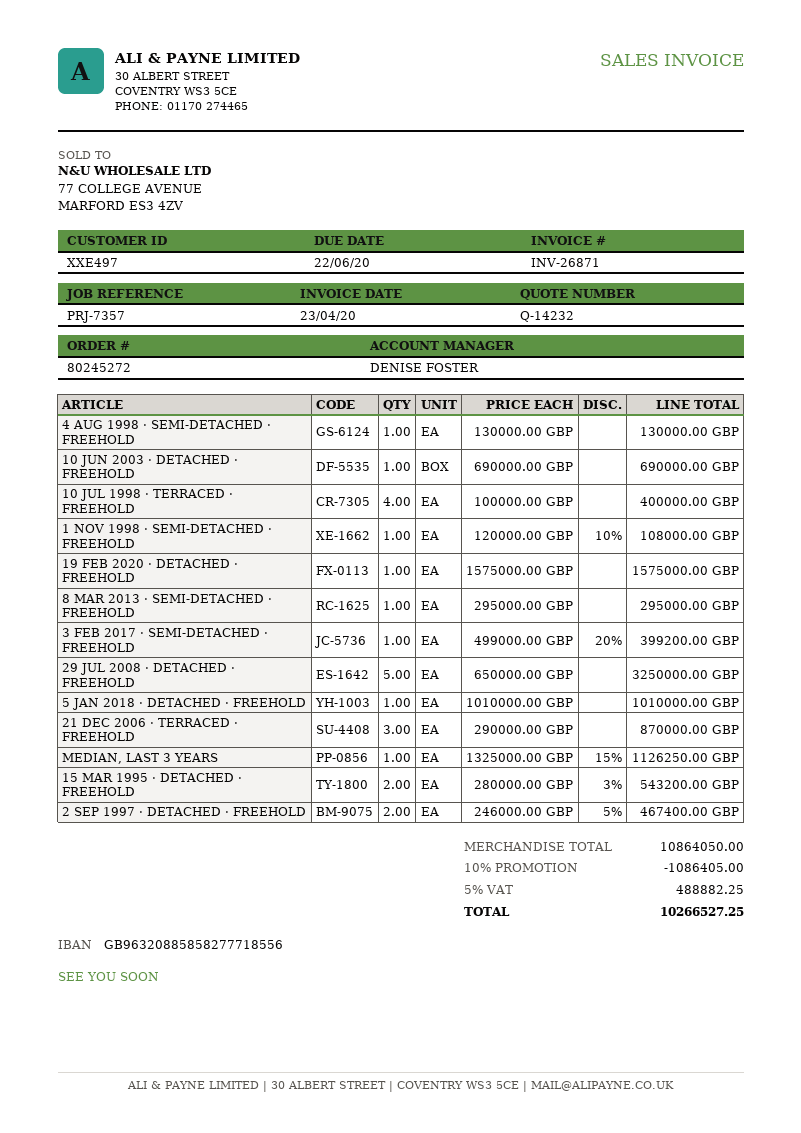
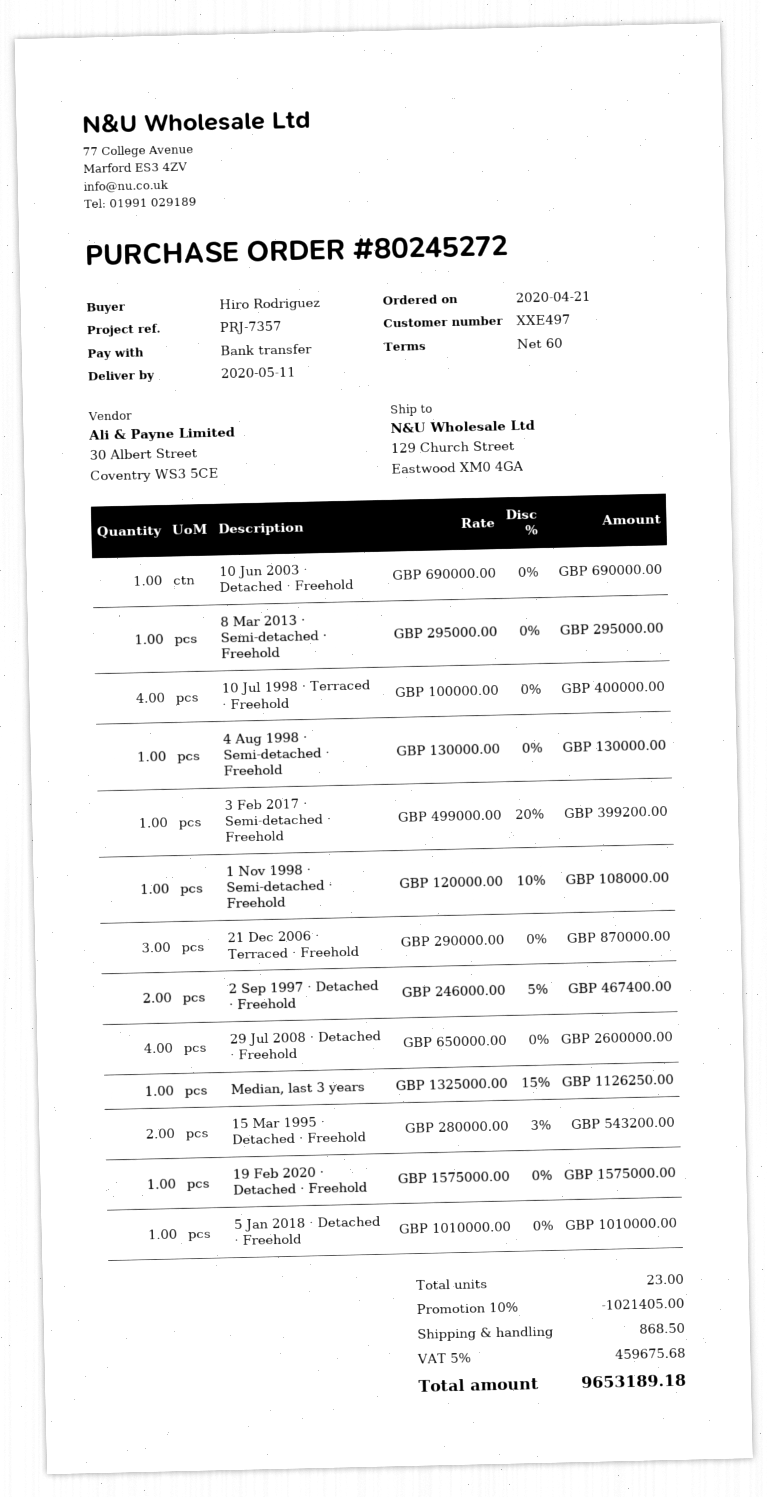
29 JUL 2008 · DETACHED · FREEHOLD: 5 x 650000.00 = 3250000.00 -> 4 x 650000.00 = 2600000.00
discount: 10% = 1086405.00 -> 10% = 1021405.00
shipping: none -> 868.50
tax: 5% = 488882.25 -> 5% = 459675.68
total: 10266527.25 -> 9653189.18

